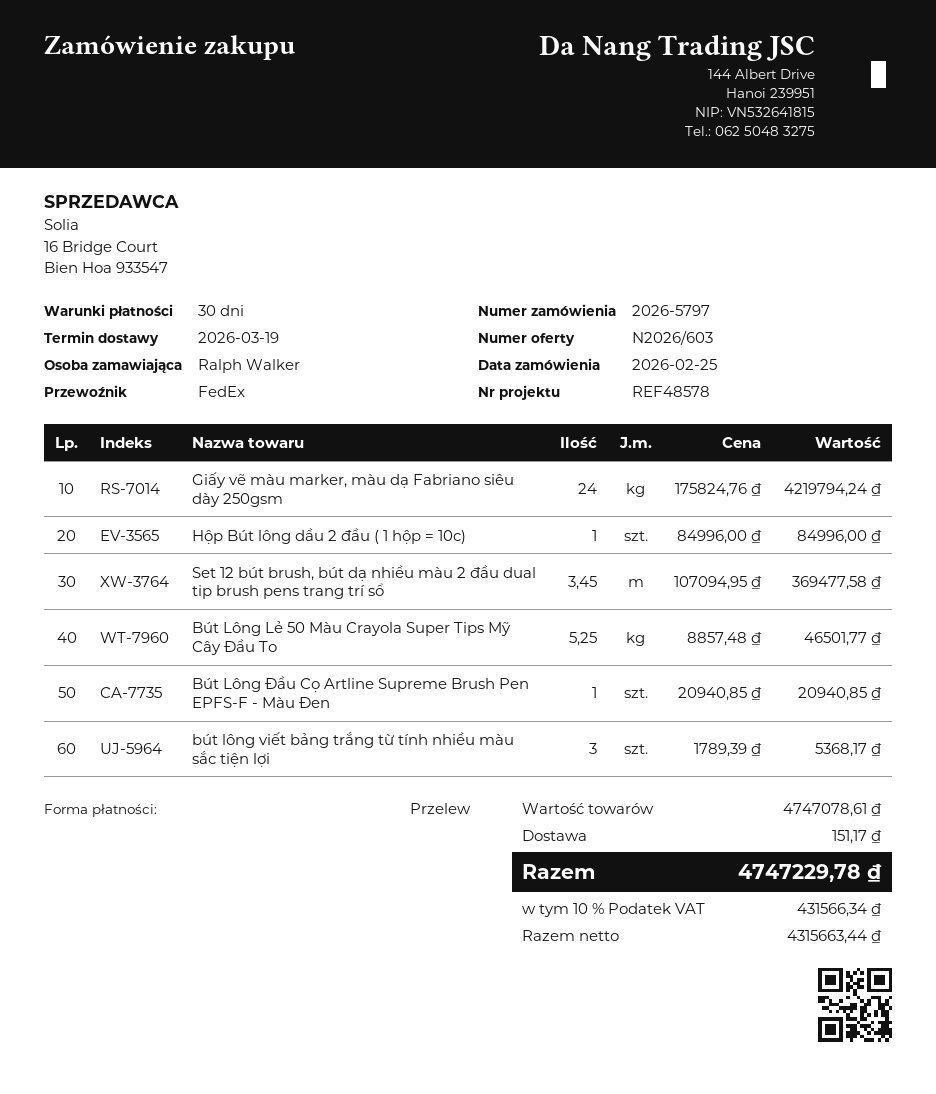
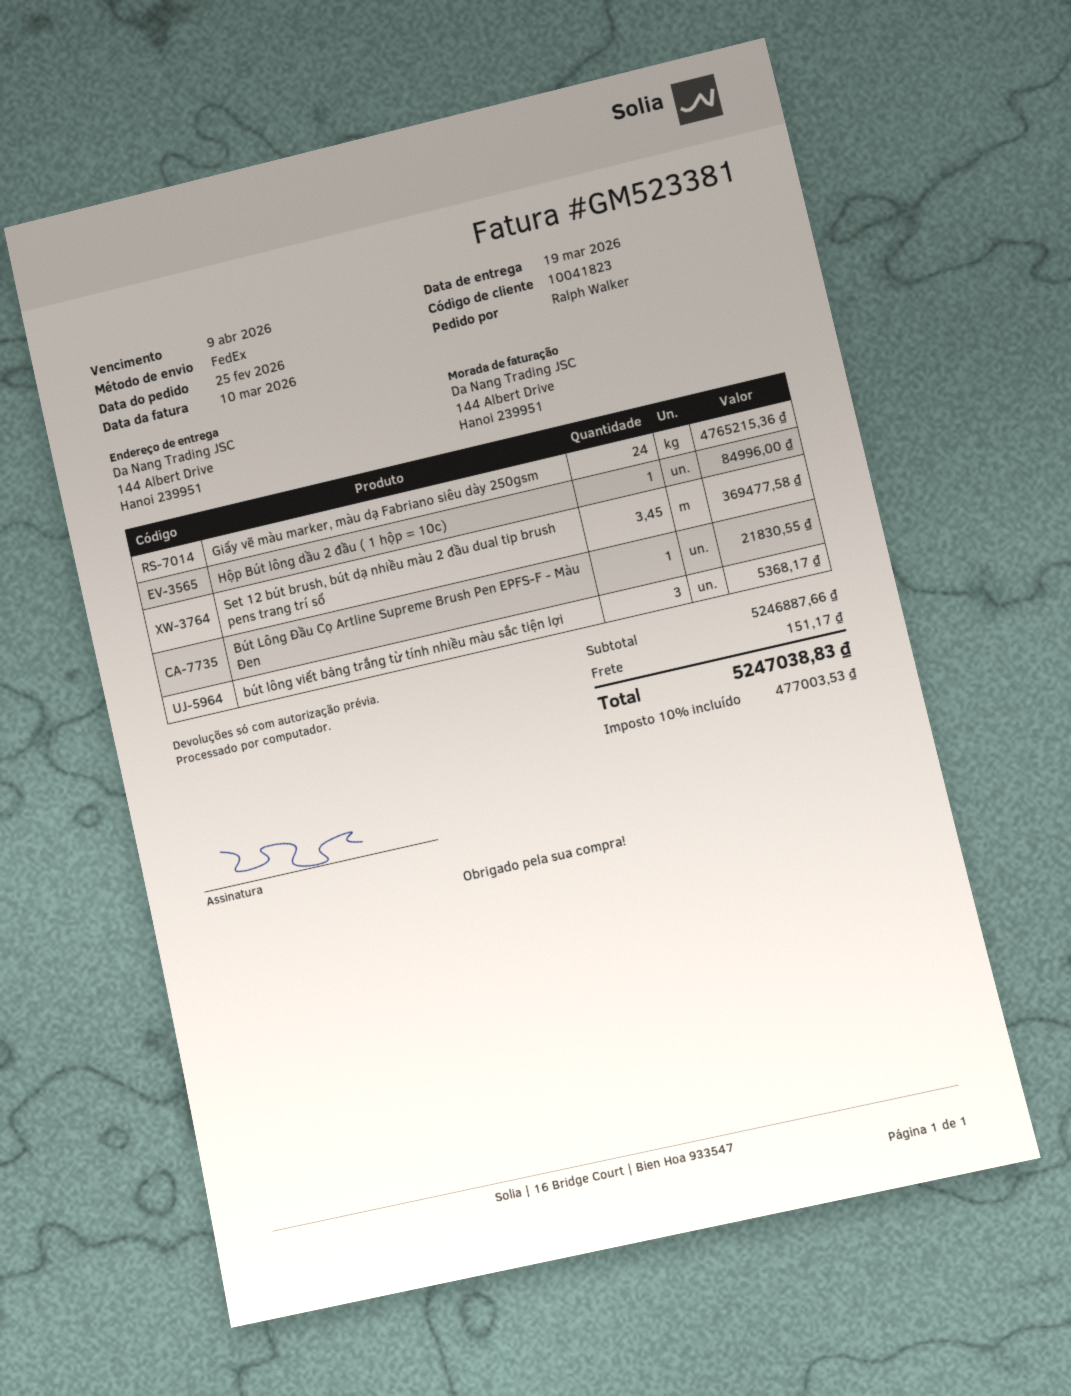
Giấy vẽ màu marker, màu dạ Fabriano siêu dày 250gsm: 24 for 4219794.24 -> 24 for 4765215.36
Bút Lông Lẻ 50 Màu Crayola Super Tips Mỹ Cây Đầu To: 5.25 for 46501.77 -> none
Bút Lông Đầu Cọ Artline Supreme Brush Pen EPFS-F - Màu Đen: 1 for 20940.85 -> 1 for 21830.55
subtotal: 4747078.61 -> 5246887.66
tax: 10% = 431566.34 -> 10% = 477003.53
total: 4747229.78 -> 5247038.83

